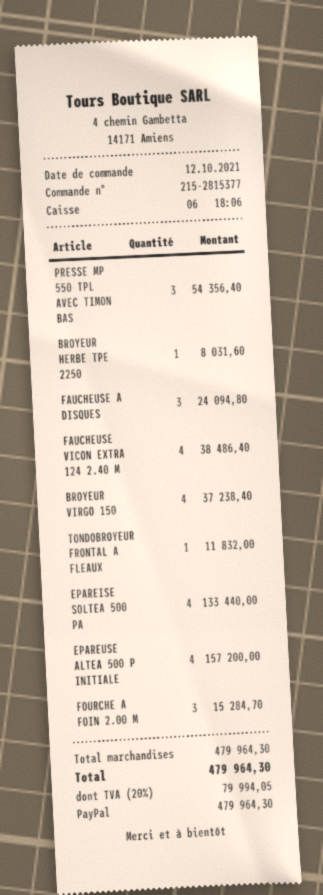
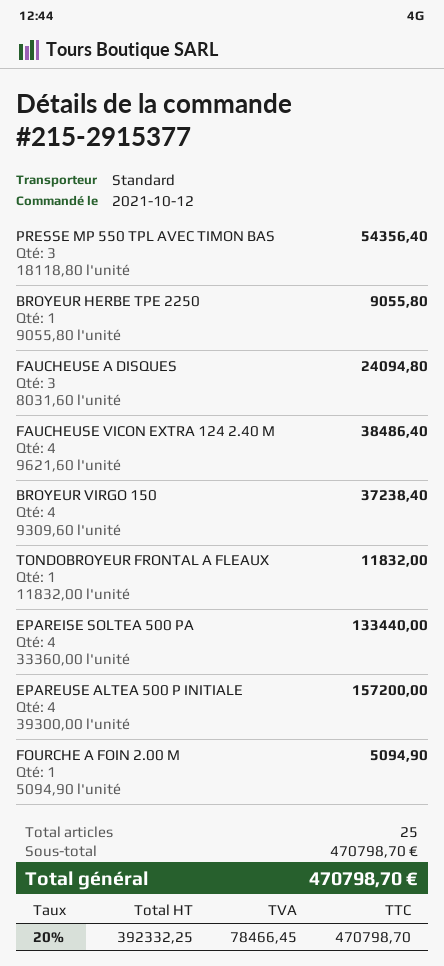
order number: 215-2815377 -> 215-2915377
BROYEUR HERBE TPE 2250: 1 for 8031.60 -> 1 for 9055.80
FOURCHE A FOIN 2.00 M: 3 for 15284.70 -> 1 for 5094.90
subtotal: 479964.30 -> 470798.70
tax: 20% = 79994.05 -> 20% = 78466.45
total: 479964.30 -> 470798.70

